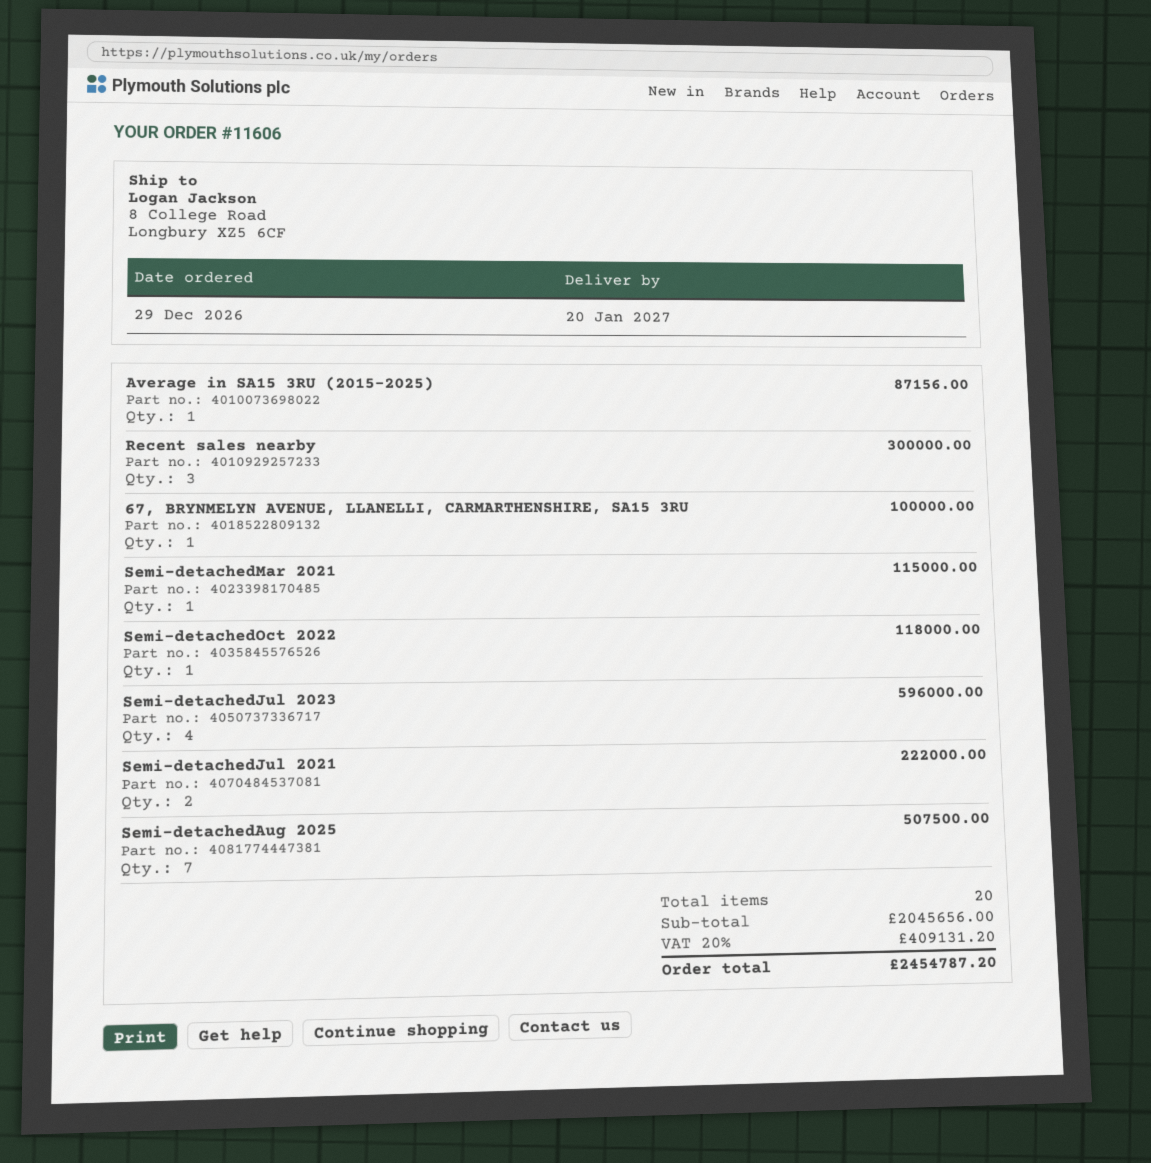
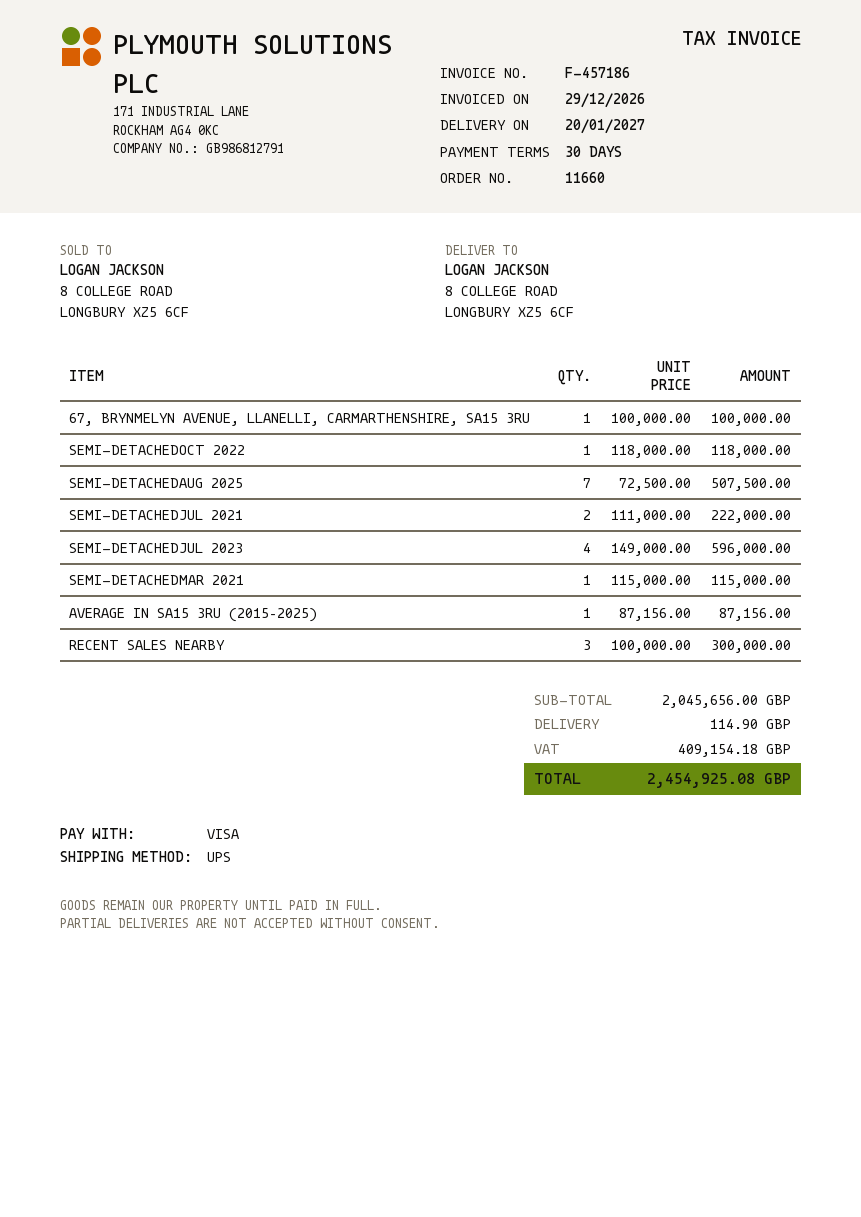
order number: 11606 -> 11660
shipping: none -> 114.90
tax: 409131.20 -> 409154.18
total: 2454787.20 -> 2454925.08

